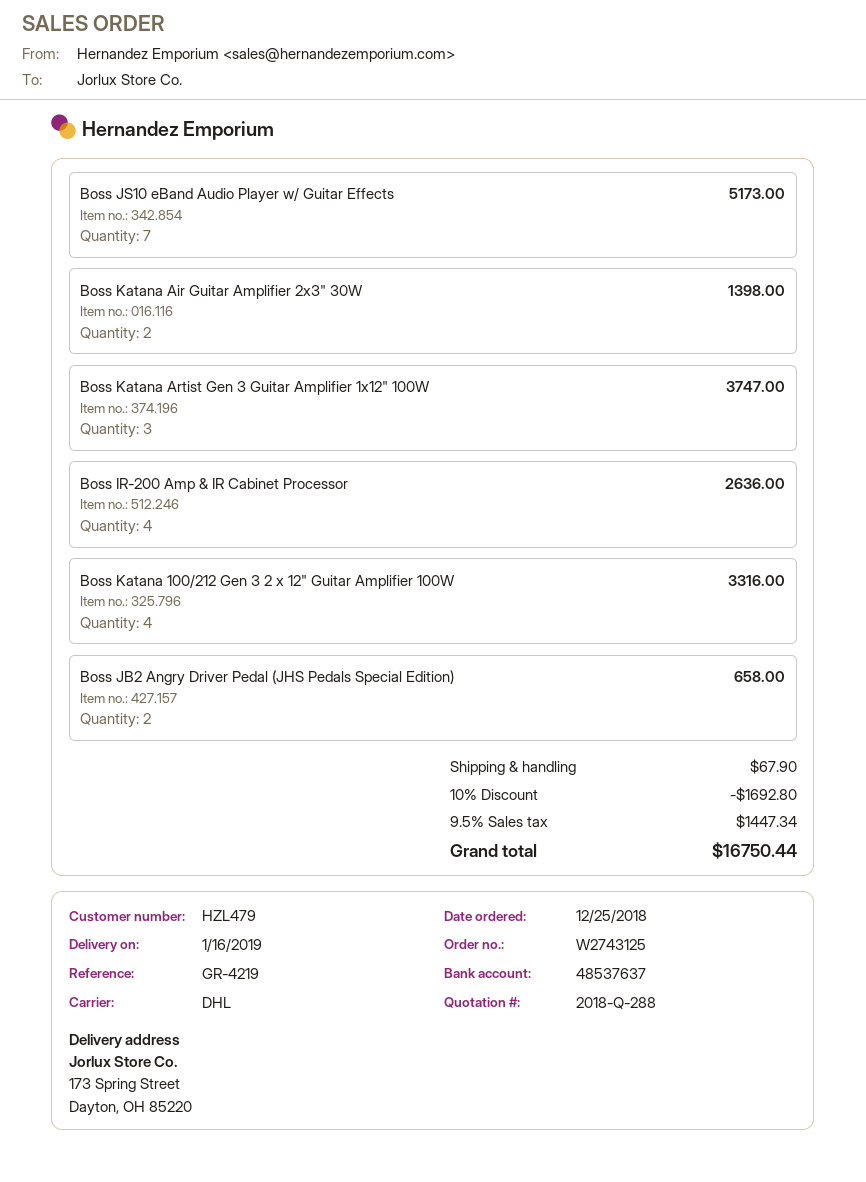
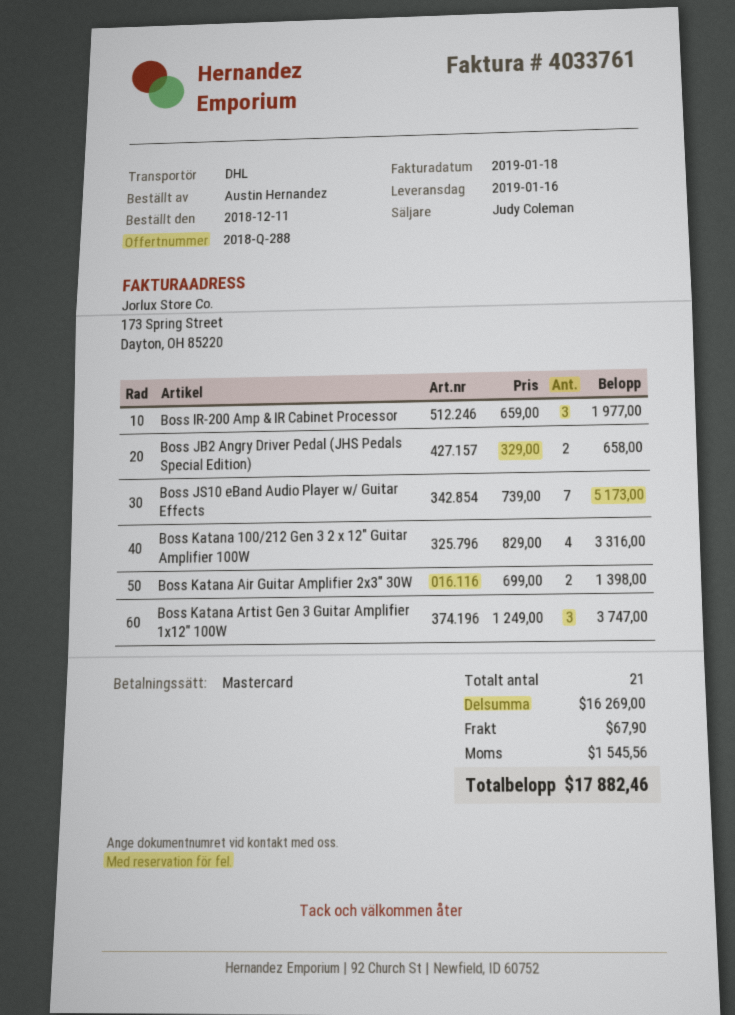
order date: 2018-12-25 -> 2018-12-11
Boss IR-200 Amp & IR Cabinet Processor: 4 for 2636.00 -> 3 for 1977.00
discount: 10% = 1692.80 -> none
tax: 1447.34 -> 1545.56
total: 16750.44 -> 17882.46

